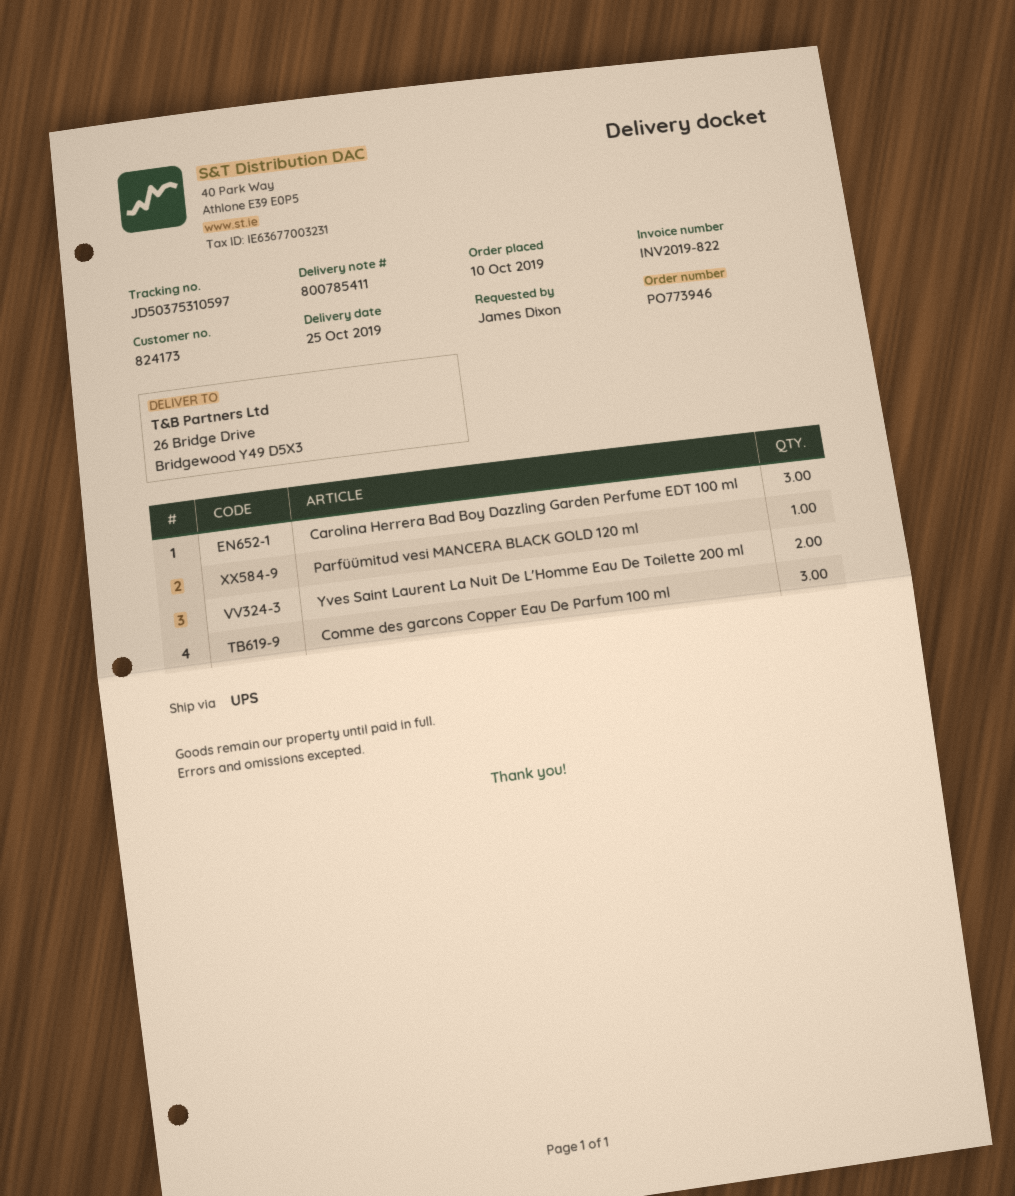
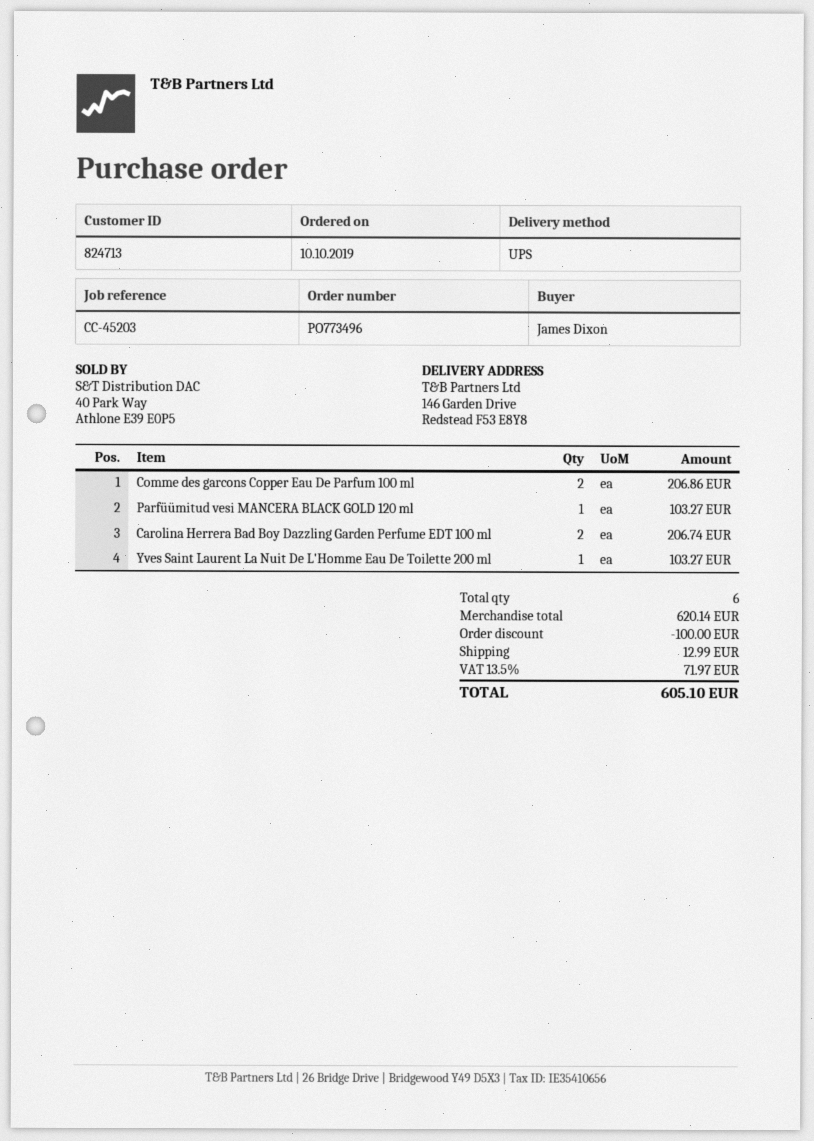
order number: PO773946 -> PO773496
customer number: 824173 -> 824713
ship to: 26 Bridge Drive, Bridgewood Y49 D5X3 -> 146 Garden Drive, Redstead F53 E8Y8
Carolina Herrera Bad Boy Dazzling Garden Perfume EDT 100 ml: 3 -> 2
Yves Saint Laurent La Nuit De L'Homme Eau De Toilette 200 ml: 2 -> 1
Comme des garcons Copper Eau De Parfum 100 ml: 3 -> 2

